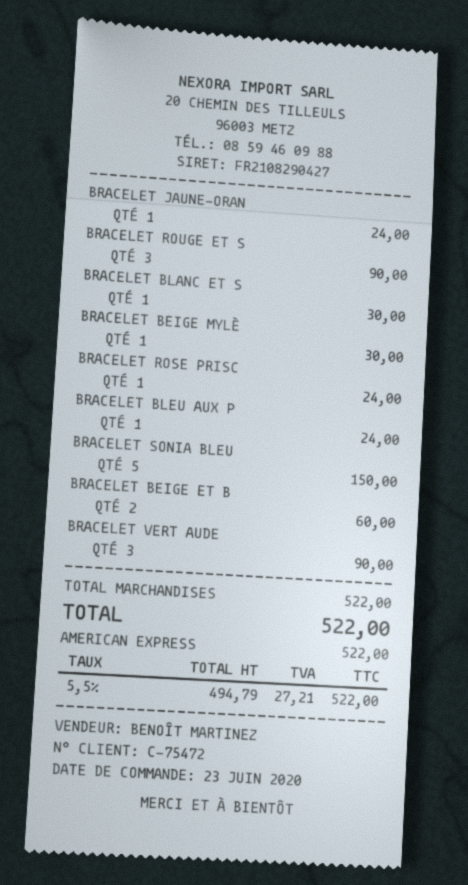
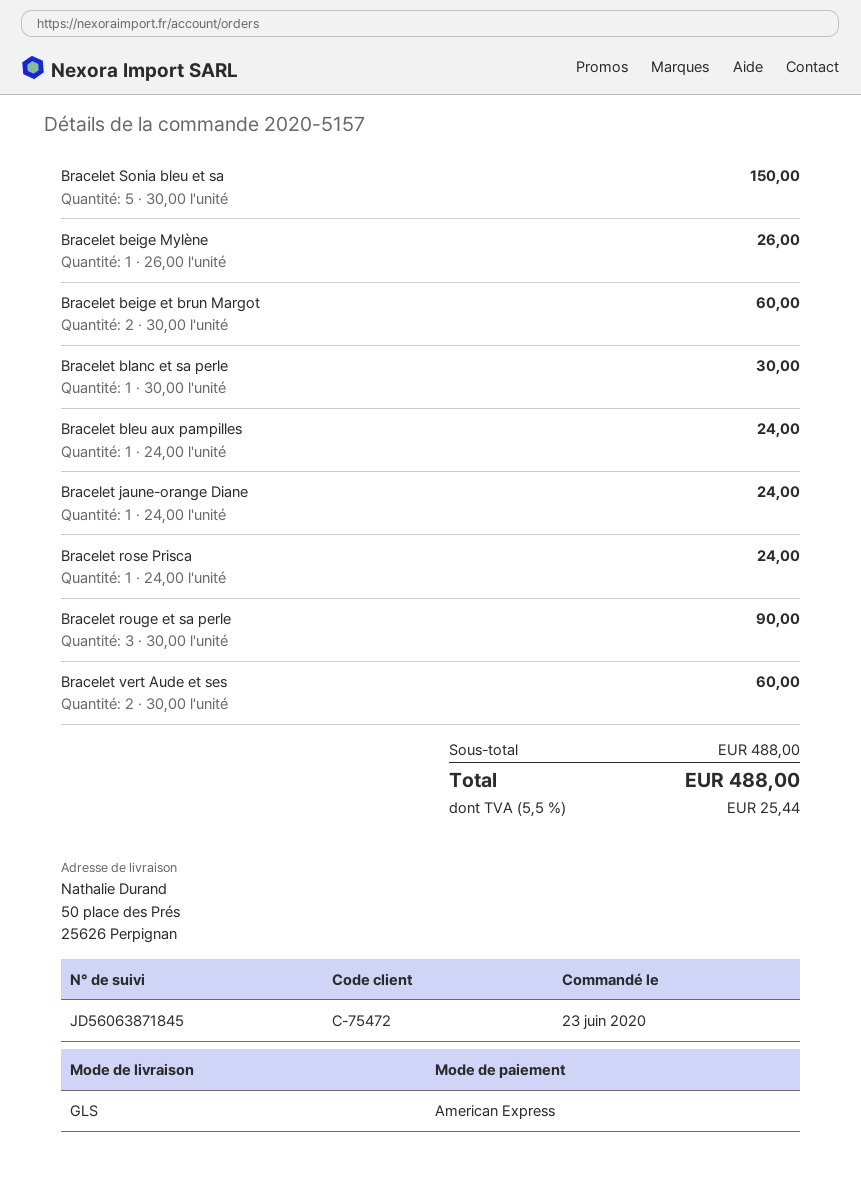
BRACELET BEIGE MYLÈ: 1 for 30.00 -> 1 for 26.00
BRACELET VERT AUDE: 3 for 90.00 -> 2 for 60.00
subtotal: 522.00 -> 488.00
tax: 5.5% = 27.21 -> 5.5% = 25.44
total: 522.00 -> 488.00

